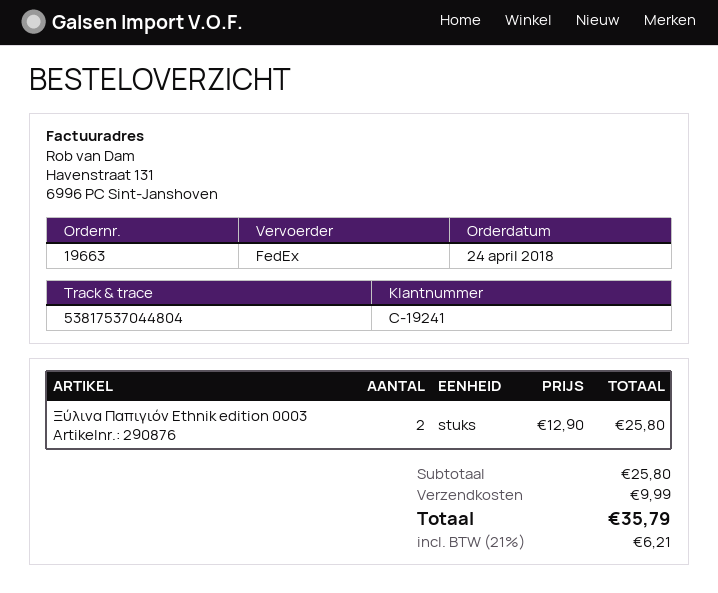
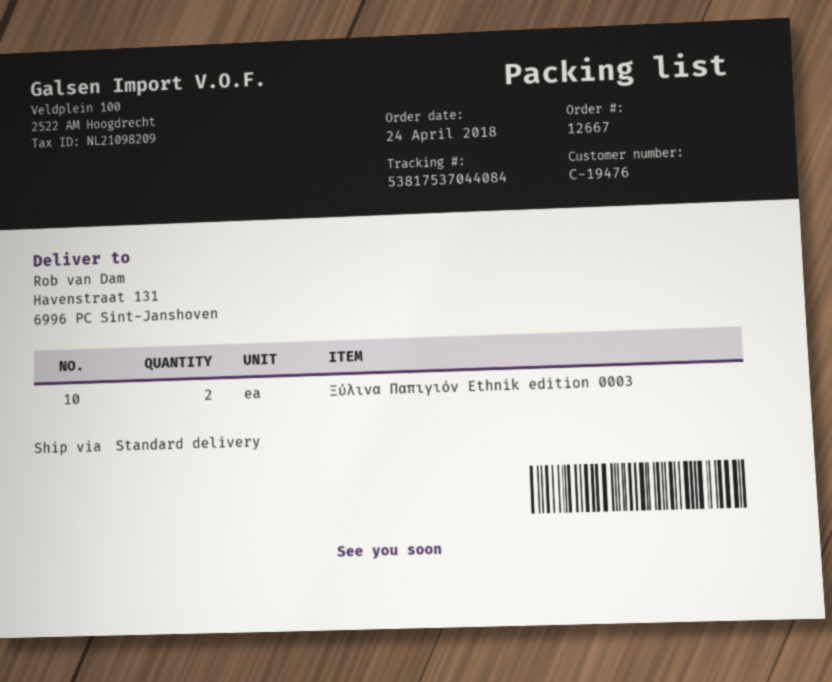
order number: 19663 -> 12667
customer number: C-19241 -> C-19476
shipping method: FedEx -> standard
tracking number: 53817537044804 -> 53817537044084

